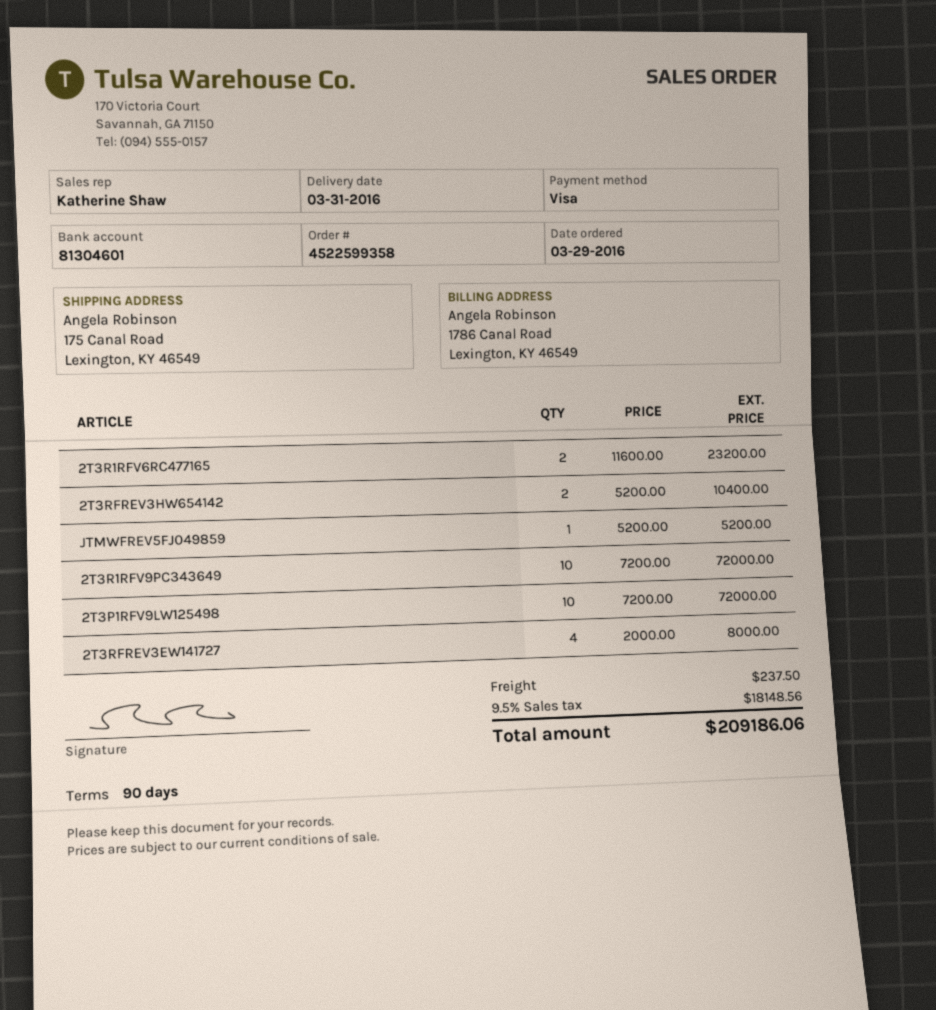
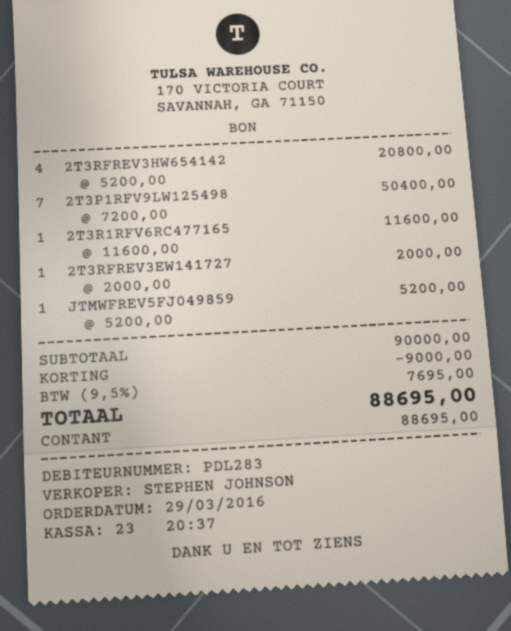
sales rep: Katherine Shaw -> STEPHEN JOHNSON
payment method: Visa -> cash
2T3R1RFV6RC477165: 2 x 11600.00 = 23200.00 -> 1 x 11600.00 = 11600.00
2T3RFREV3HW654142: 2 x 5200.00 = 10400.00 -> 4 x 5200.00 = 20800.00
2T3R1RFV9PC343649: 10 x 7200.00 = 72000.00 -> none
2T3P1RFV9LW125498: 10 x 7200.00 = 72000.00 -> 7 x 7200.00 = 50400.00
2T3RFREV3EW141727: 4 x 2000.00 = 8000.00 -> 1 x 2000.00 = 2000.00
discount: none -> 9000.00
shipping: 237.50 -> none
tax: 9.5% = 18148.56 -> 9.5% = 7695.00
total: 209186.06 -> 88695.00

